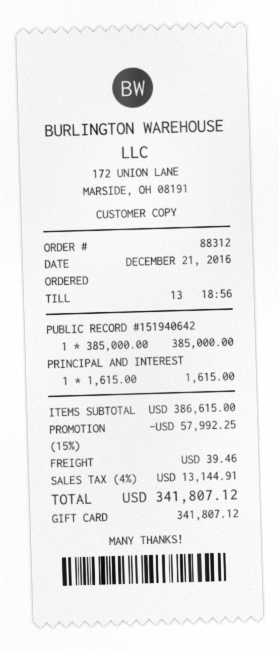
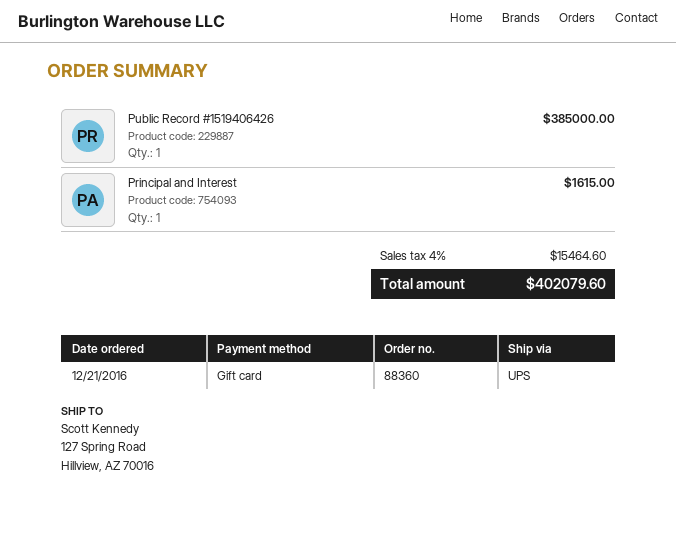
order number: 88312 -> 88360
discount: 15% = 57992.25 -> none
shipping: 39.46 -> none
tax: 4% = 13144.91 -> 4% = 15464.60
total: 341807.12 -> 402079.60

